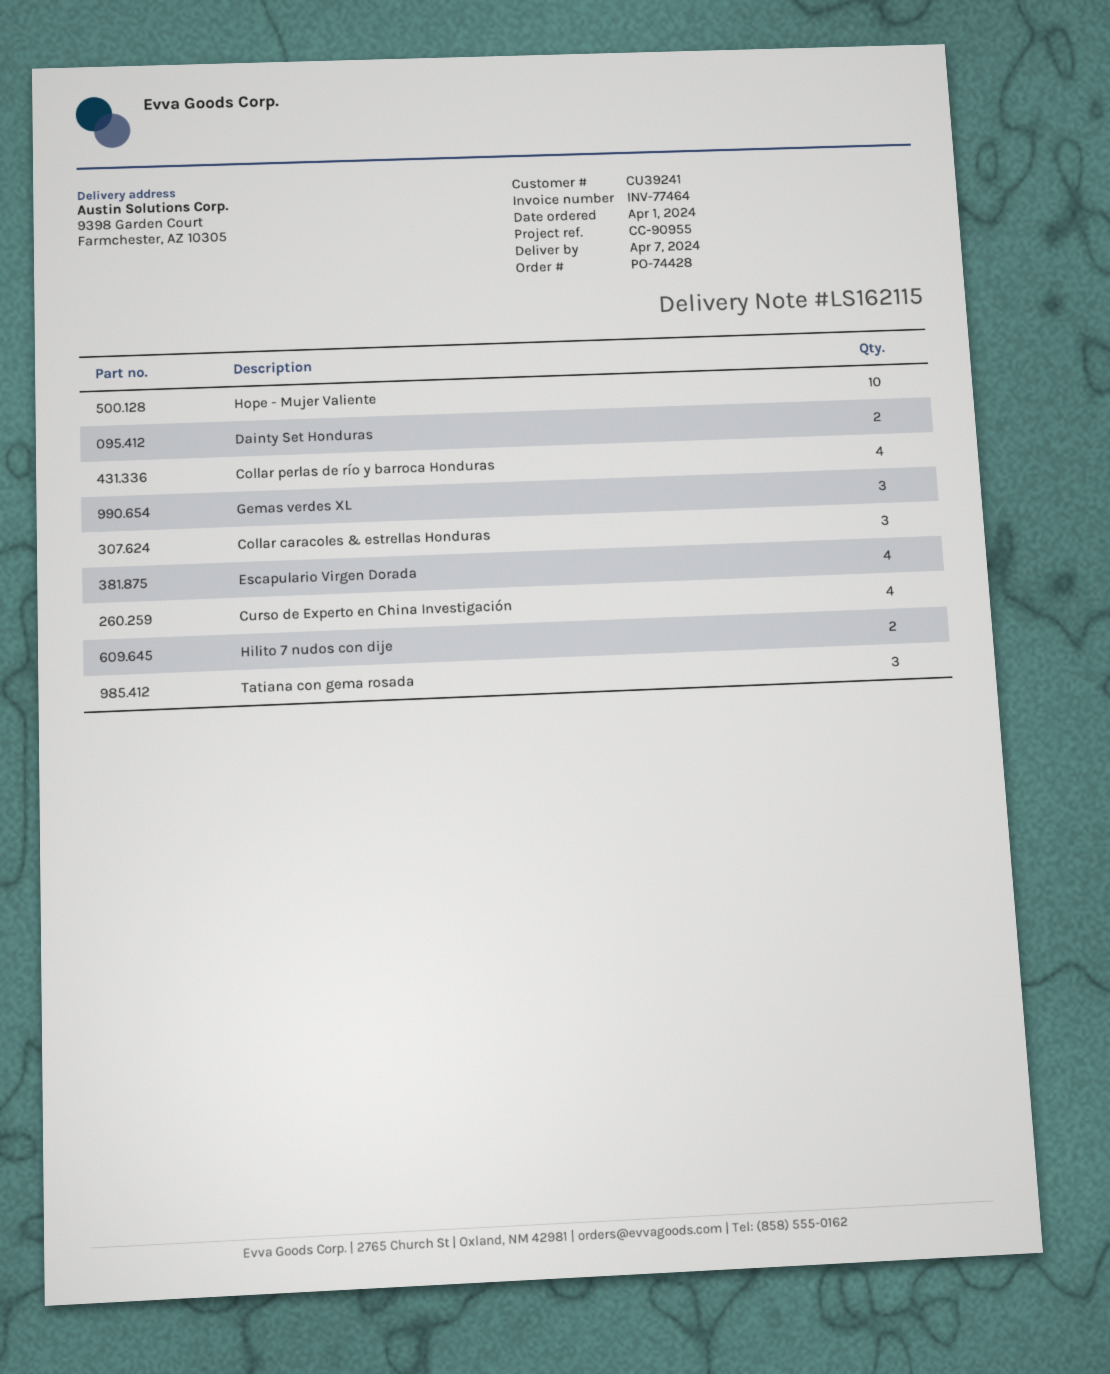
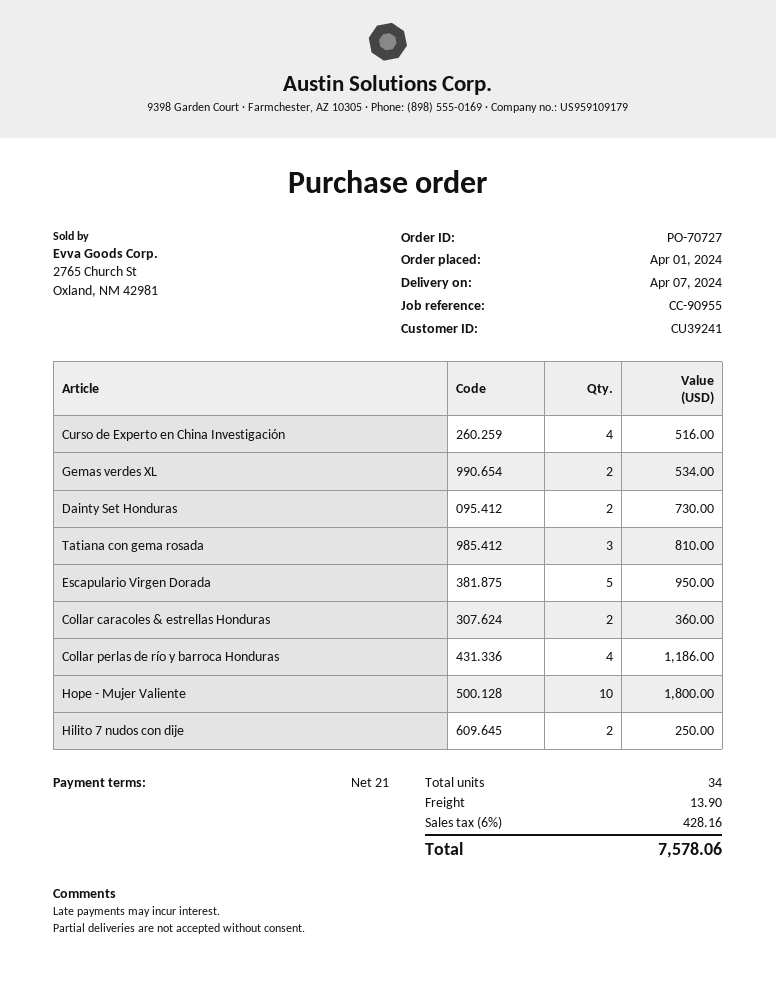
order number: PO-74428 -> PO-70727
Gemas verdes XL: 3 -> 2
Collar caracoles & estrellas Honduras: 3 -> 2
Escapulario Virgen Dorada: 4 -> 5

